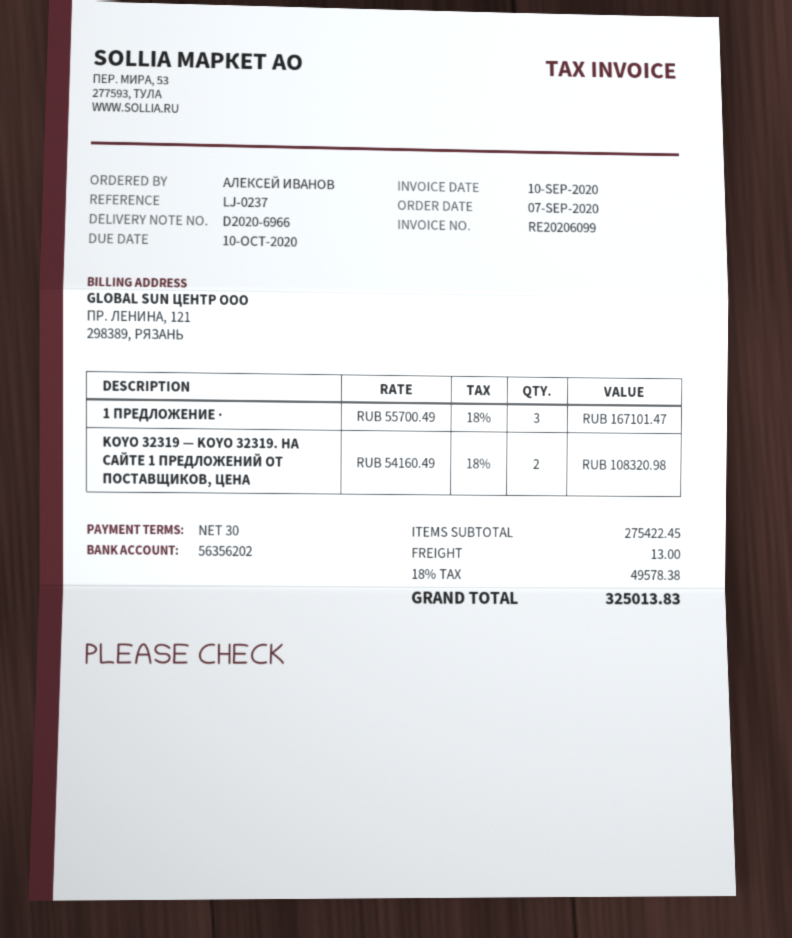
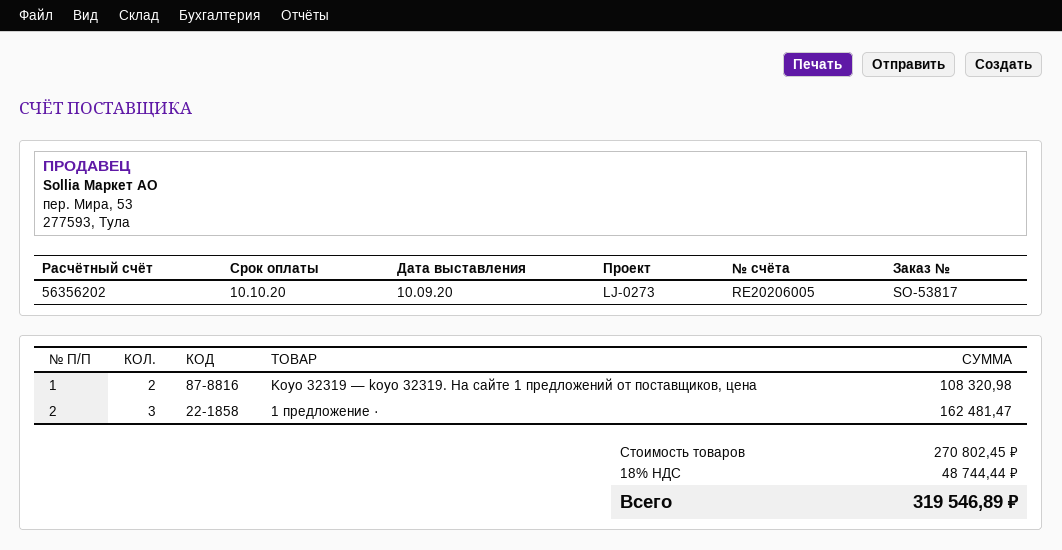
invoice number: RE20206099 -> RE20206005
reference: LJ-0237 -> LJ-0273
1 ПРЕДЛОЖЕНИЕ ·: 3 for 167101.47 -> 3 for 162481.47
subtotal: 275422.45 -> 270802.45
shipping: 13.00 -> none
tax: 18% = 49578.38 -> 18% = 48744.44
total: 325013.83 -> 319546.89

